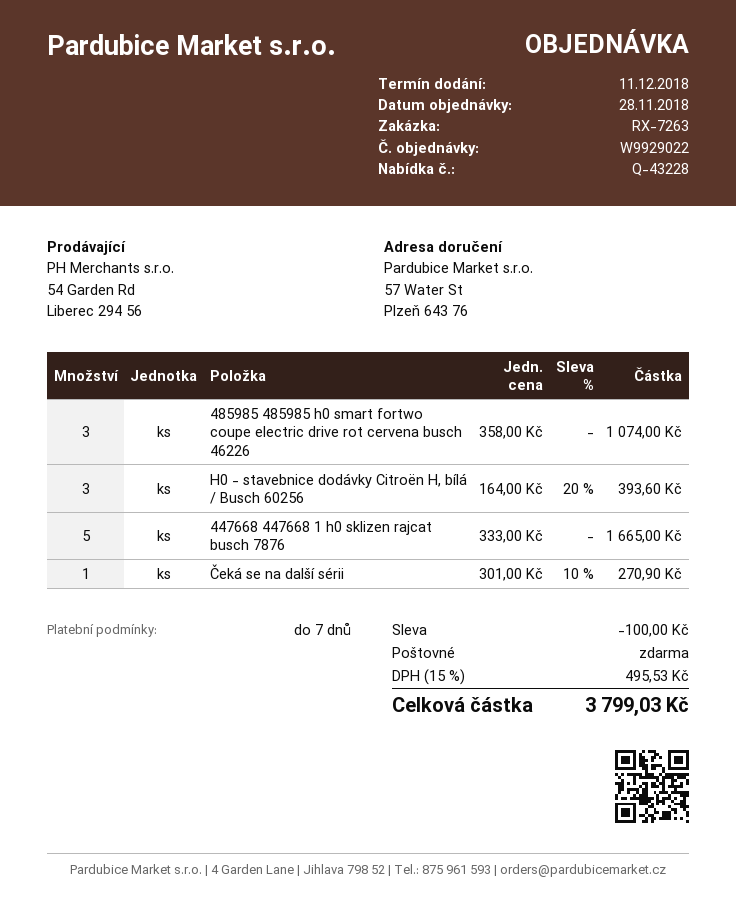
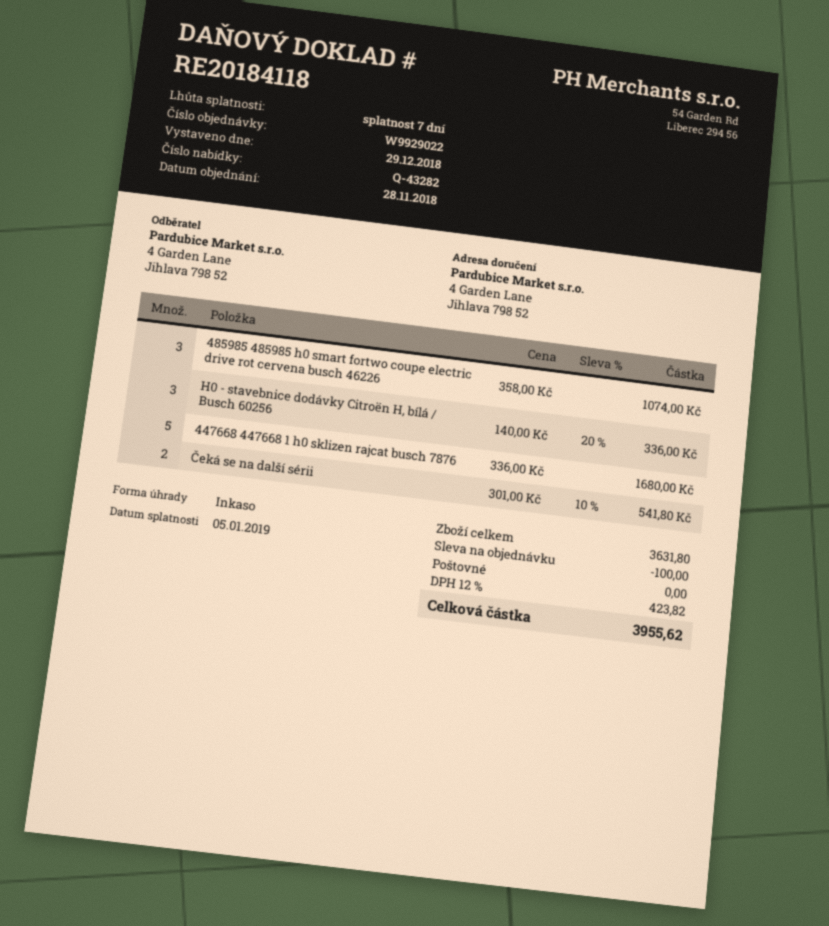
quote number: Q-43228 -> Q-43282
ship to: 57 Water St, Plzeň 643 76 -> 4 Garden Lane, Jihlava 798 52
H0 - stavebnice dodávky Citroën H, bílá / Busch 60256: 3 x 164.00 - 20% = 393.60 -> 3 x 140.00 - 20% = 336.00
447668 447668 1 h0 sklizen rajcat busch 7876: 5 x 333.00 = 1665.00 -> 5 x 336.00 = 1680.00
Čeká se na další sérii: 1 x 301.00 - 10% = 270.90 -> 2 x 301.00 - 10% = 541.80
tax: 15% = 495.53 -> 12% = 423.82
total: 3799.03 -> 3955.62

